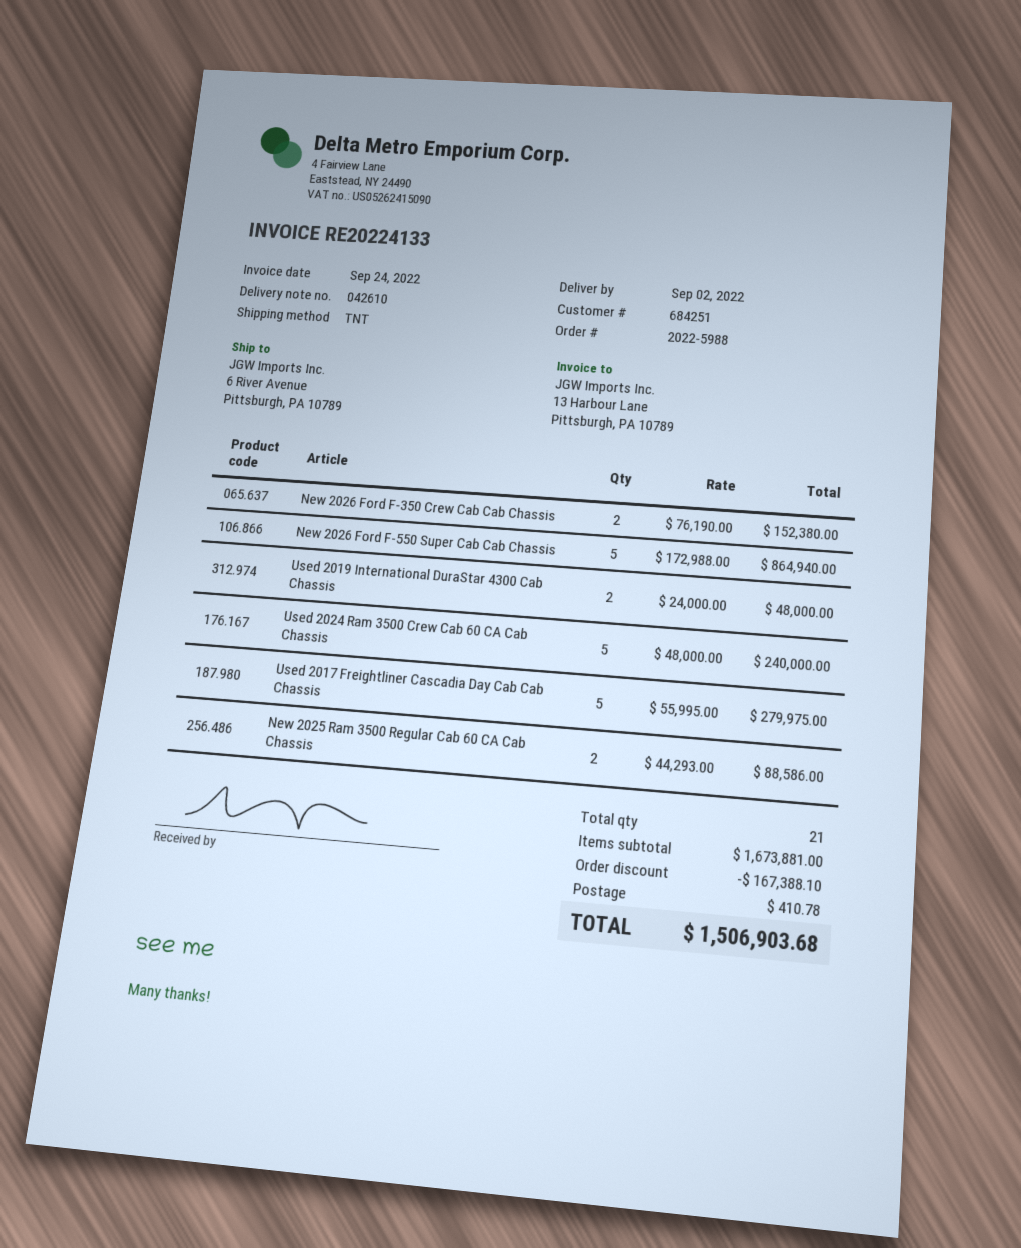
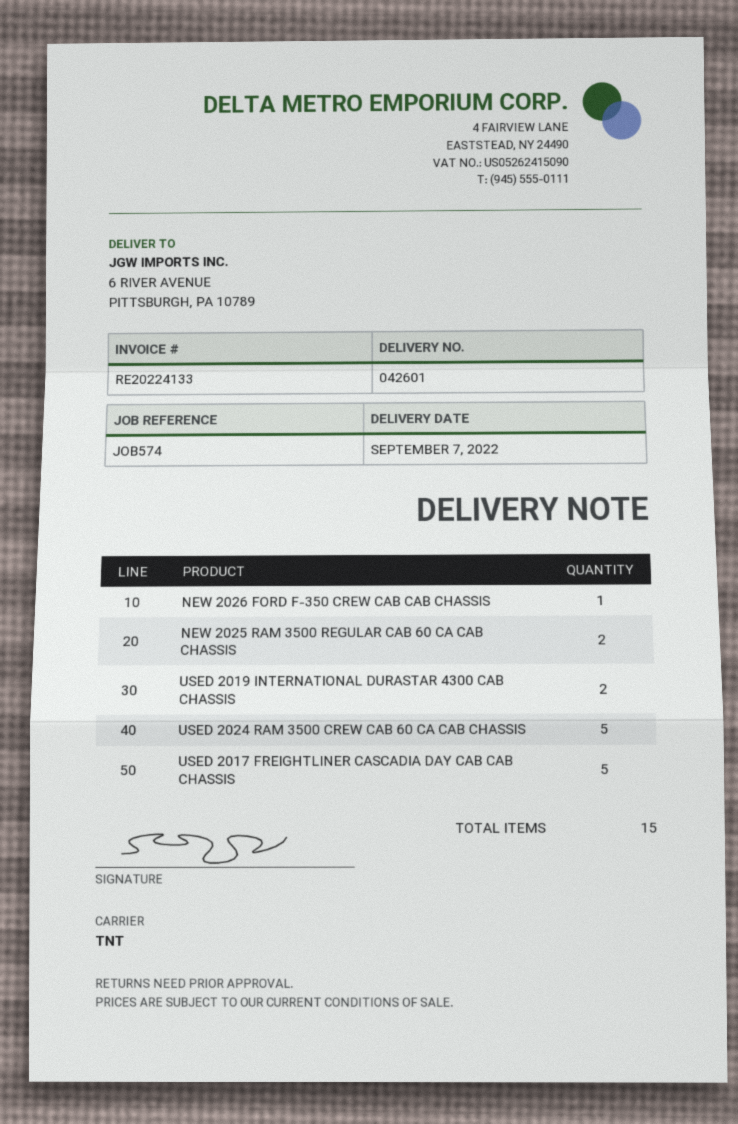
delivery note number: 042610 -> 042601
delivery date: 2022-09-02 -> 2022-09-07
New 2026 Ford F-350 Crew Cab Cab Chassis: 2 -> 1
New 2026 Ford F-550 Super Cab Cab Chassis: 5 -> none
total quantity: 21 -> 15

